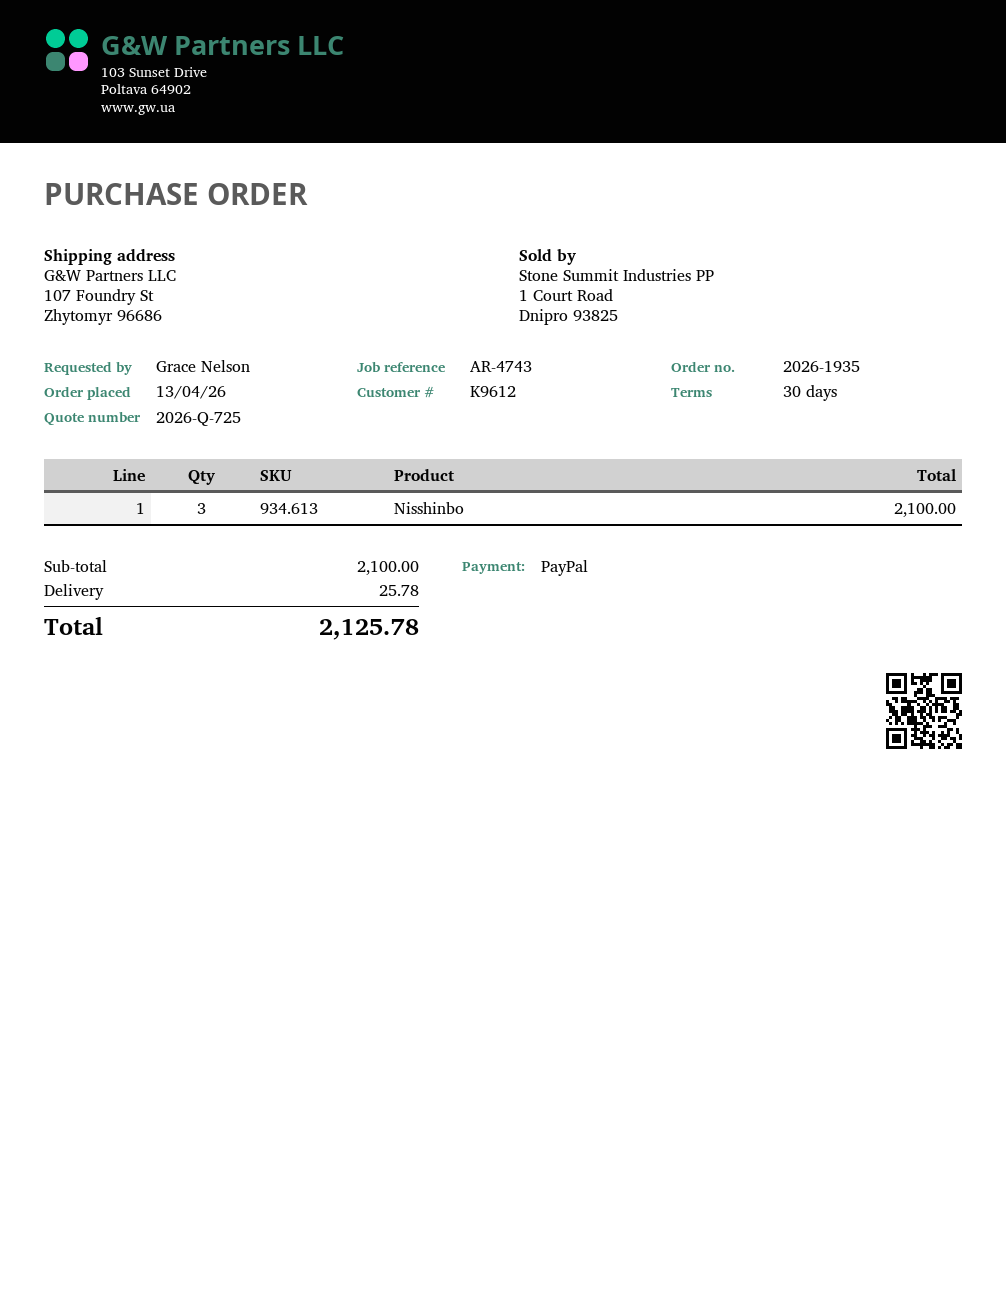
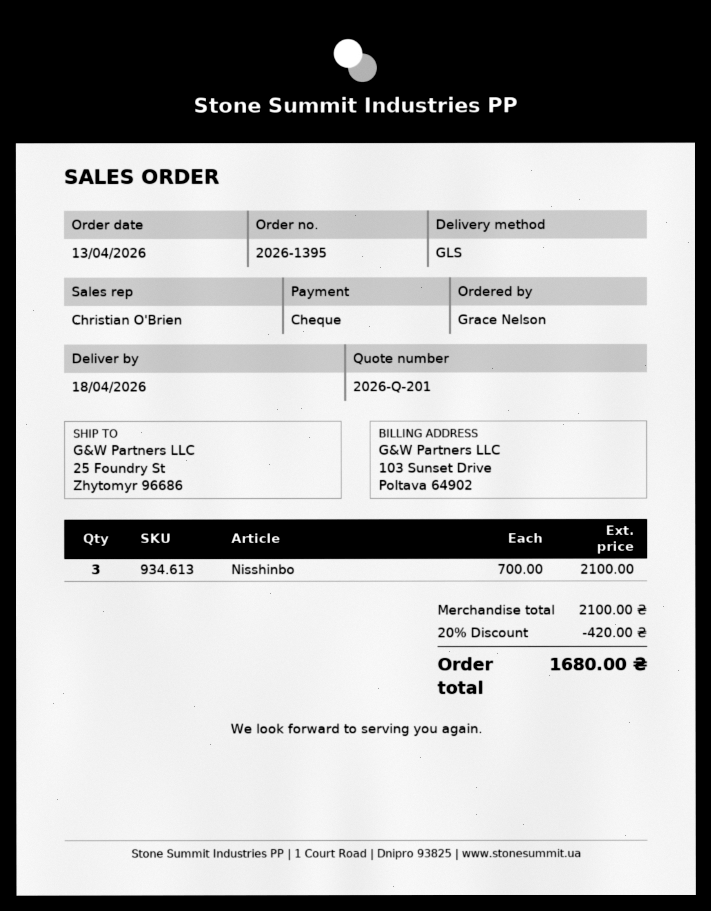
quote number: 2026-Q-725 -> 2026-Q-201
order number: 2026-1935 -> 2026-1395
payment method: PayPal -> cheque
ship to: 107 Foundry St, Zhytomyr 96686 -> 25 Foundry St, Zhytomyr 96686
discount: none -> 20% = 420.00
shipping: 25.78 -> none
total: 2125.78 -> 1680.00

